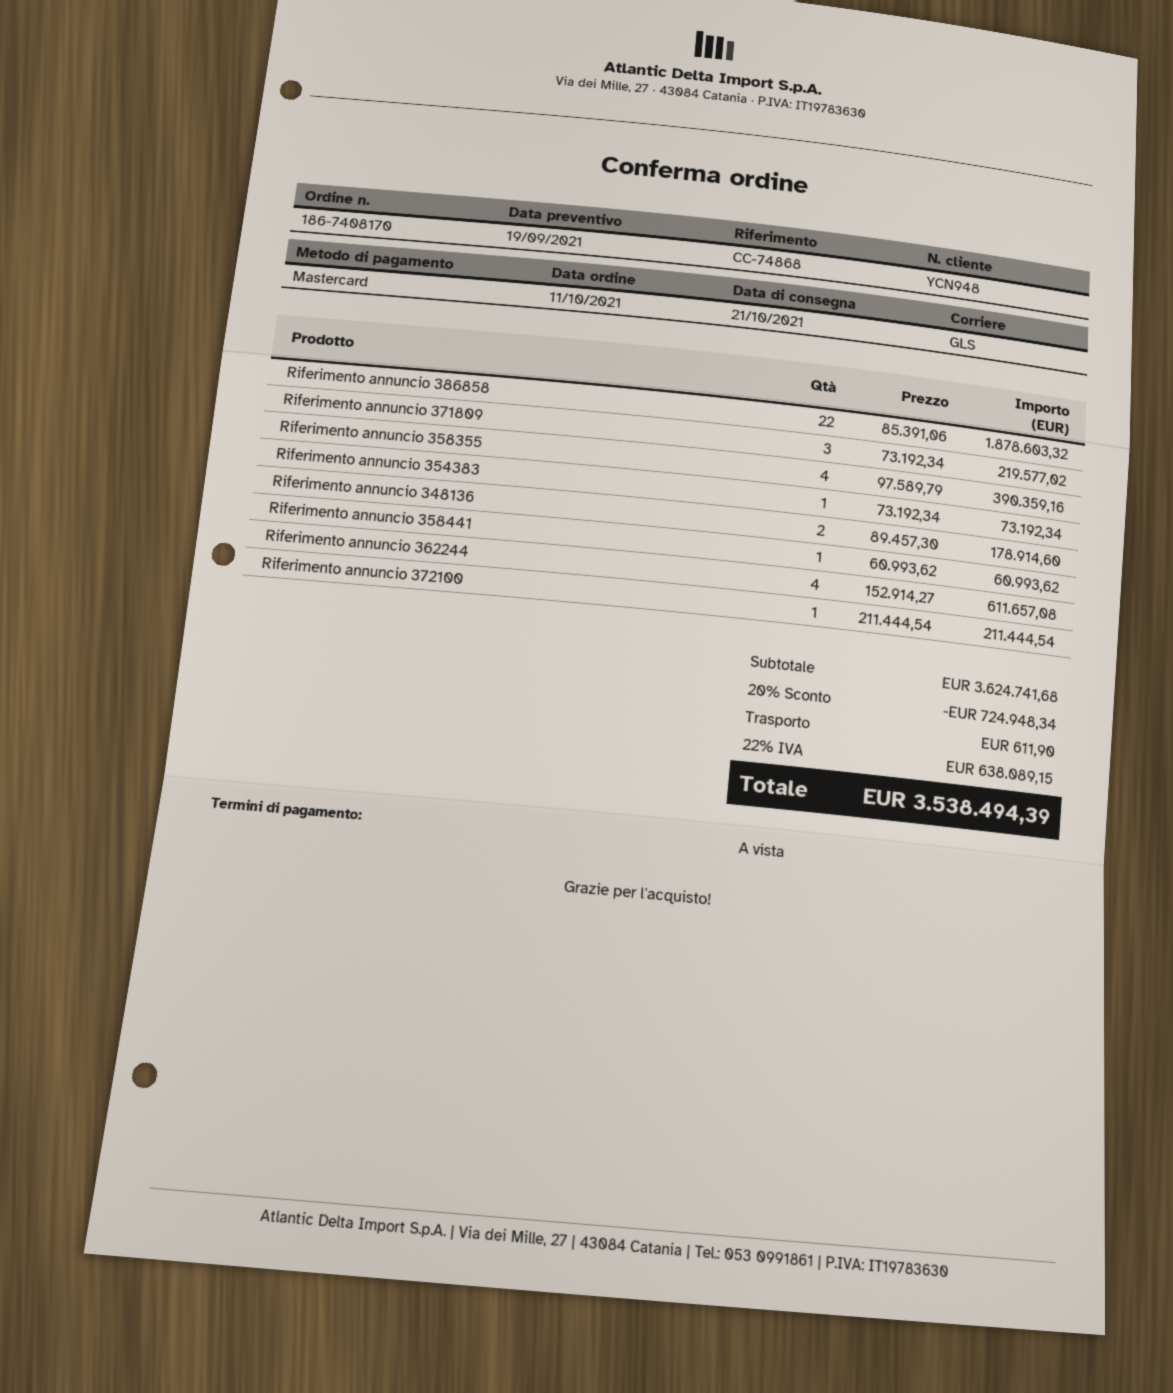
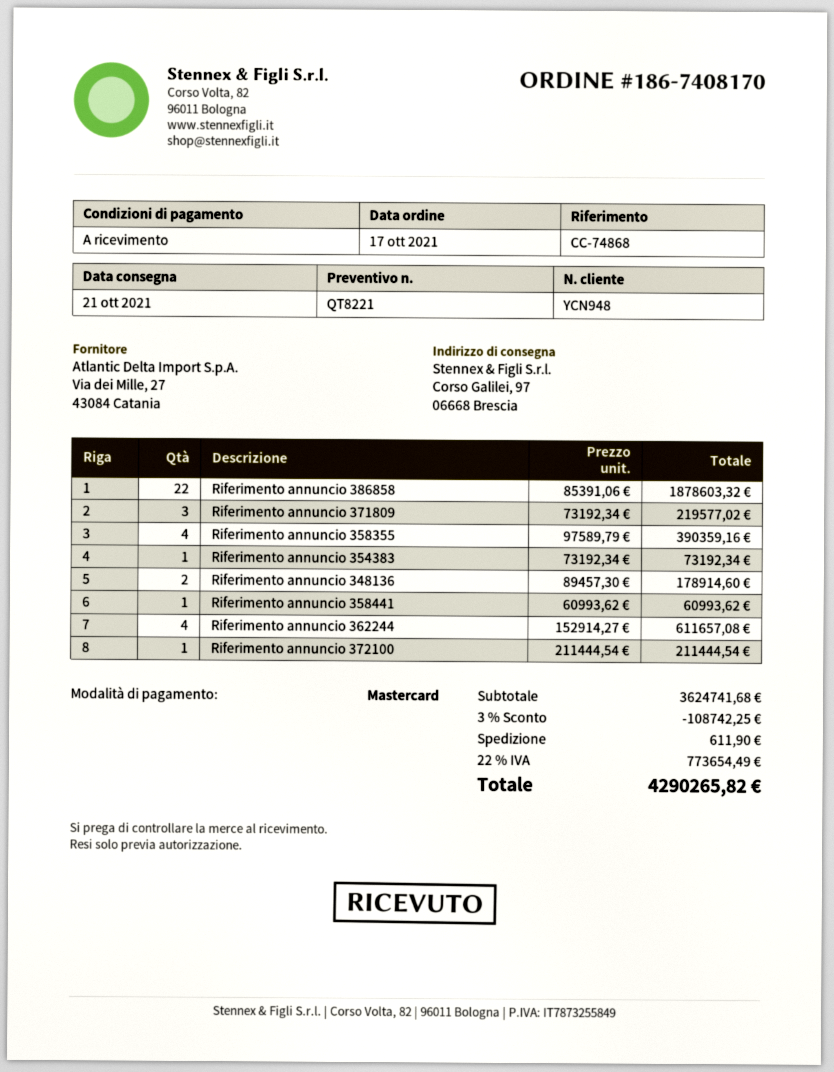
order date: 2021-10-11 -> 2021-10-17
discount: 20% = 724948.34 -> 3% = 108742.25
tax: 22% = 638089.15 -> 22% = 773654.49
total: 3538494.39 -> 4290265.82

